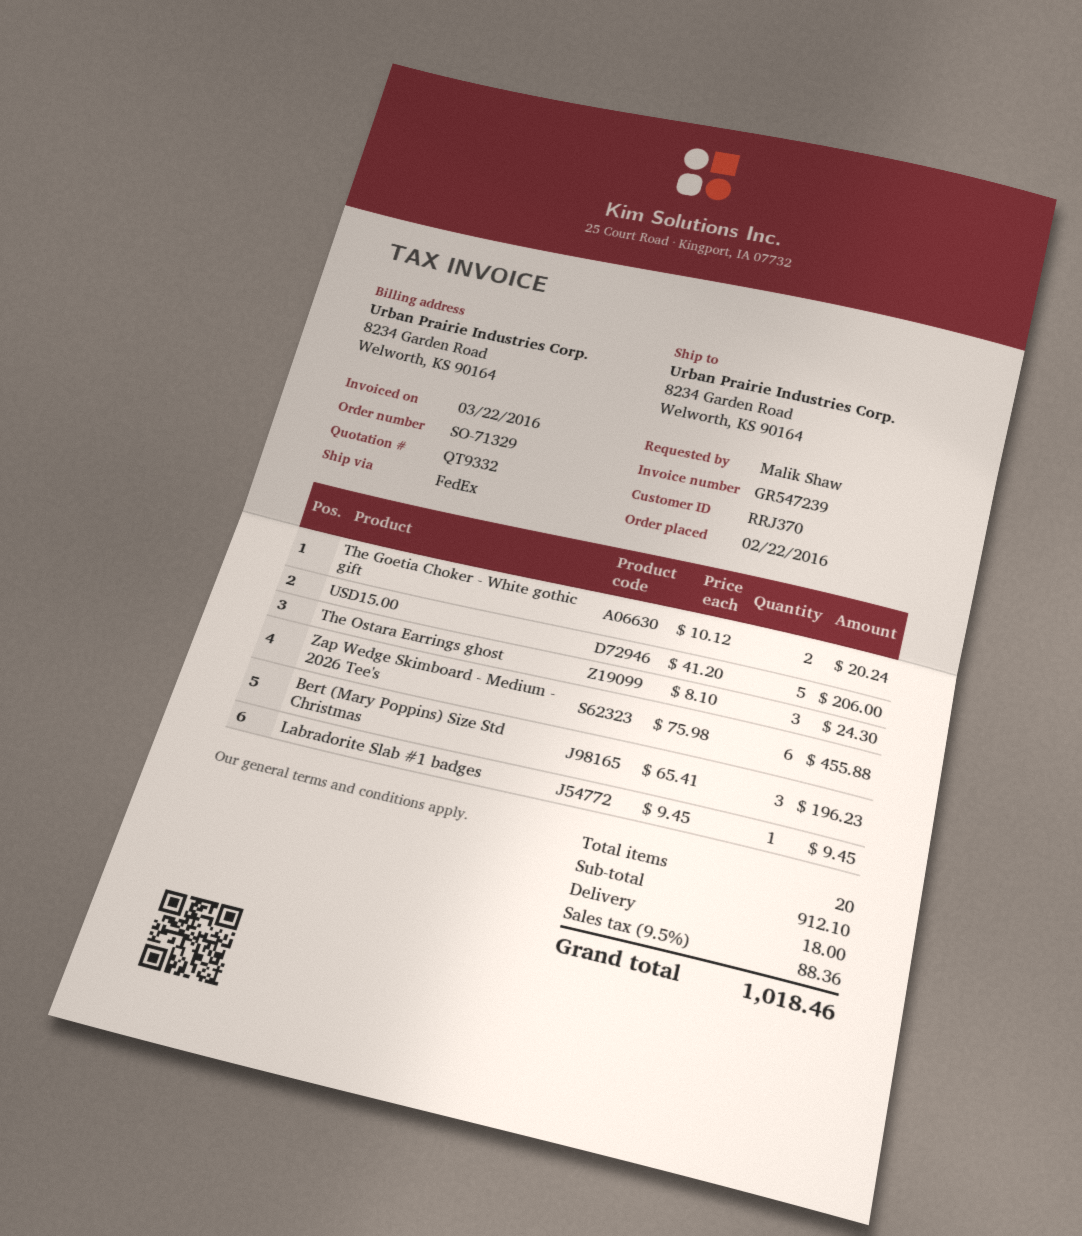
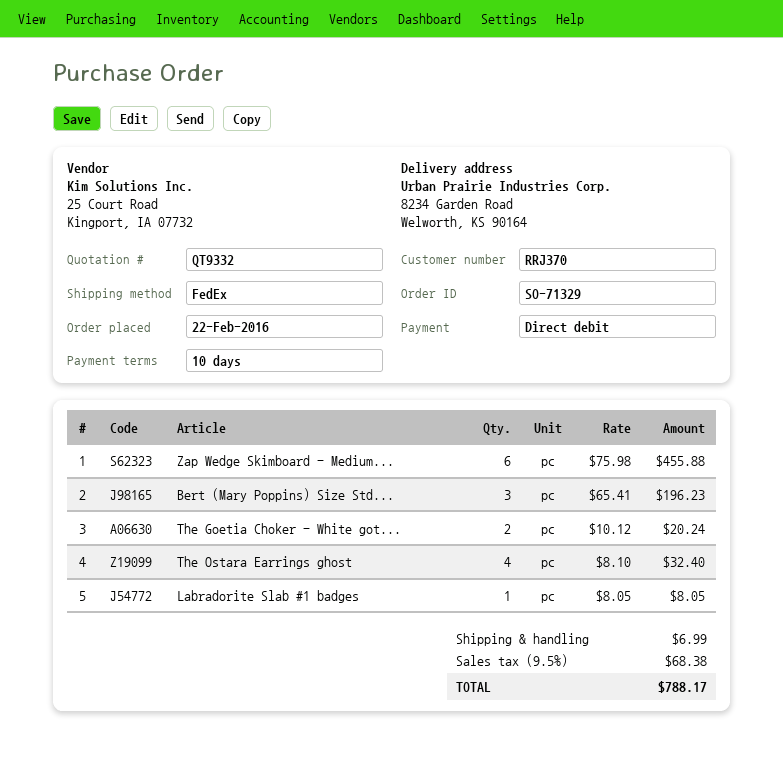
USD15.00: 5 x 41.20 = 206.00 -> none
The Ostara Earrings ghost: 3 x 8.10 = 24.30 -> 4 x 8.10 = 32.40
Labradorite Slab #1 badges: 1 x 9.45 = 9.45 -> 1 x 8.05 = 8.05
shipping: 18.00 -> 6.99
tax: 9.5% = 88.36 -> 9.5% = 68.38
total: 1018.46 -> 788.17

